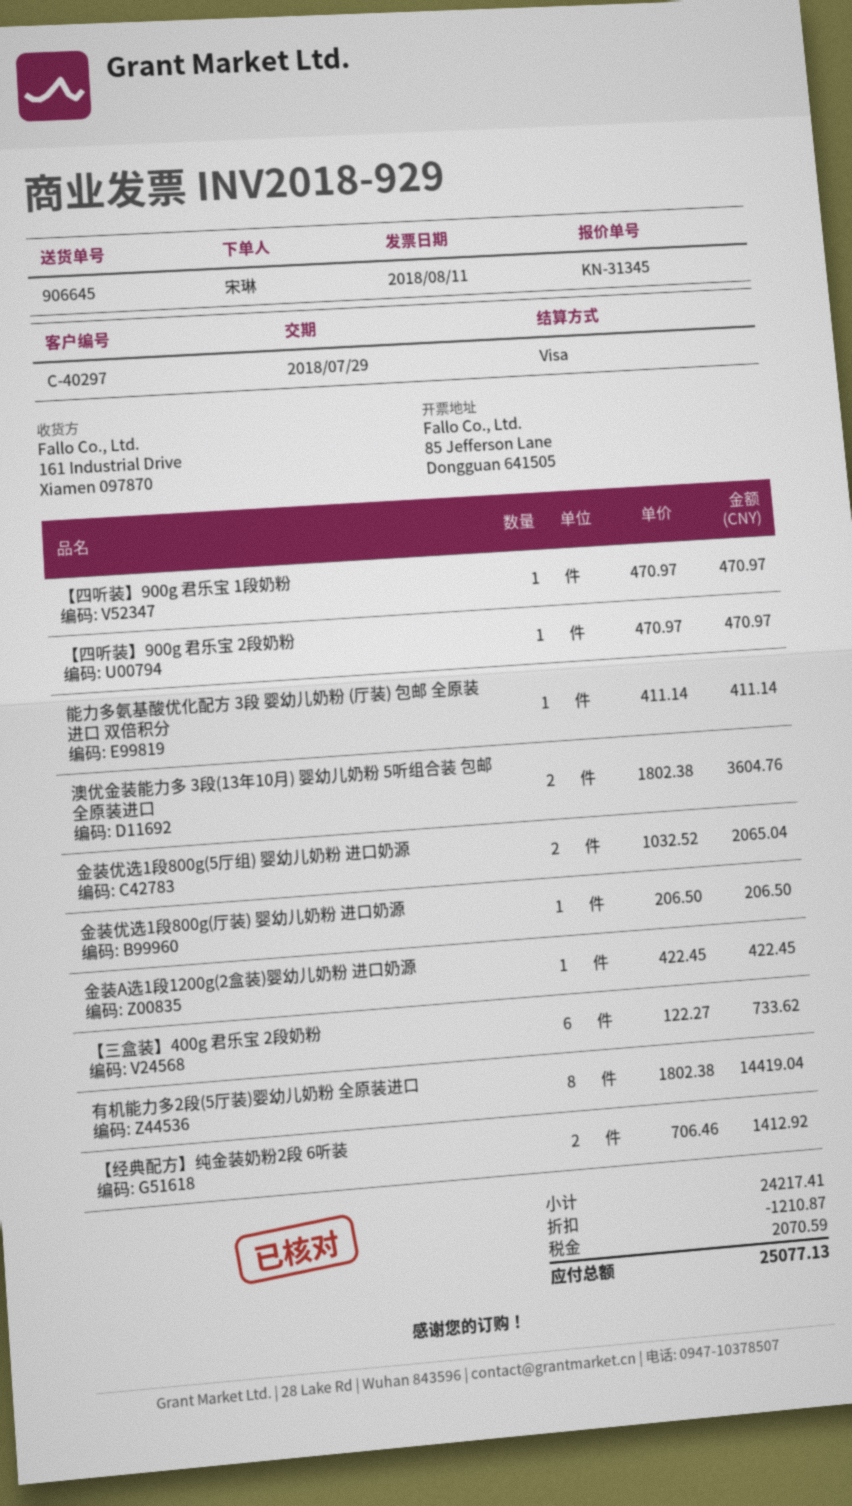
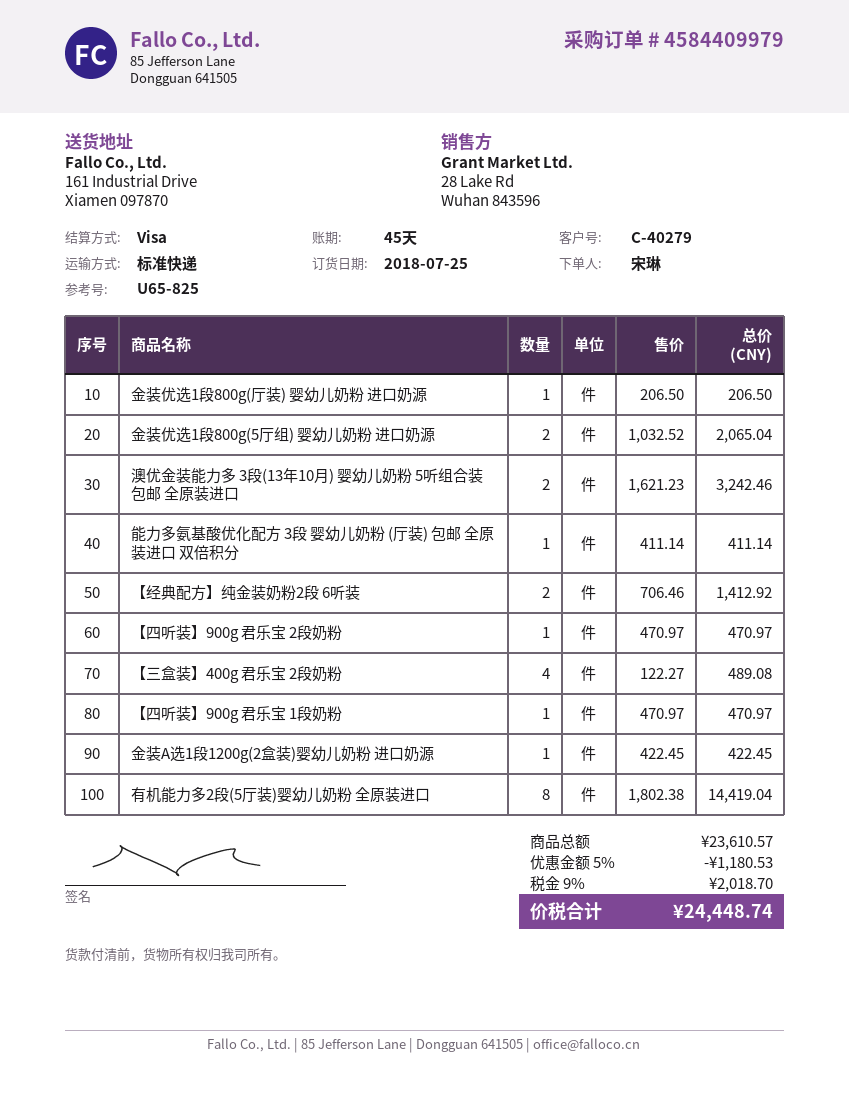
customer number: C-40297 -> C-40279
澳优金装能力多 3段(13年10月) 婴幼儿奶粉 5听组合装 包邮 全原装进口: 2 x 1802.38 = 3604.76 -> 2 x 1621.23 = 3242.46
【三盒装】400g 君乐宝 2段奶粉: 6 x 122.27 = 733.62 -> 4 x 122.27 = 489.08
subtotal: 24217.41 -> 23610.57
discount: 1210.87 -> 1180.53
tax: 2070.59 -> 2018.70
total: 25077.13 -> 24448.74

